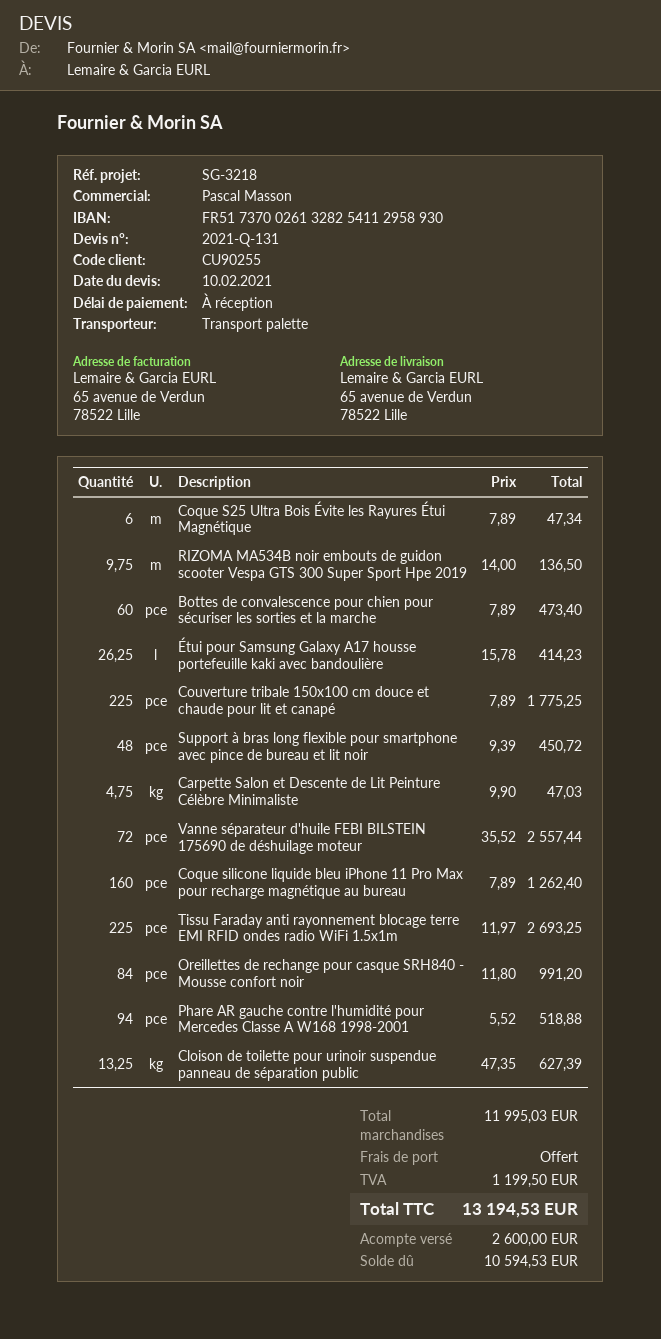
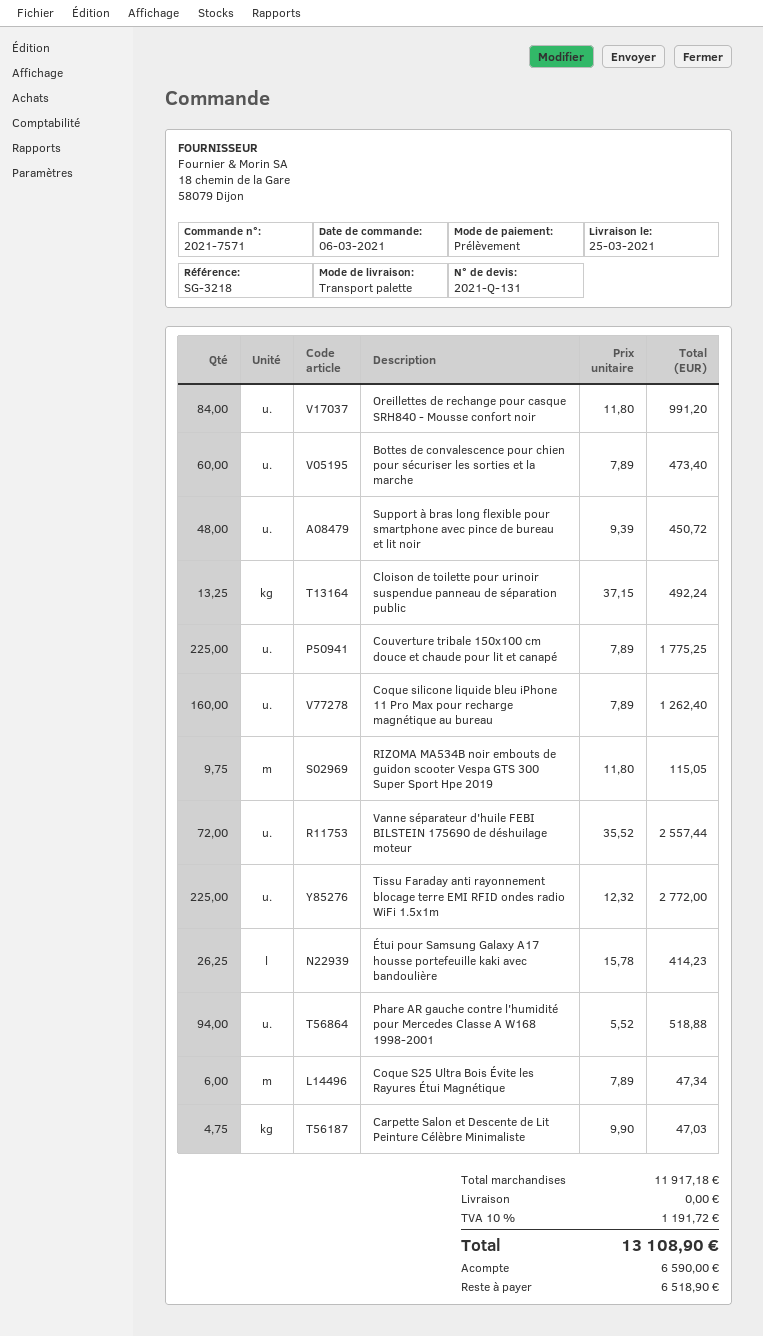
RIZOMA MA534B noir embouts de guidon scooter Vespa GTS 300 Super Sport Hpe 2019: 9.75 x 14.00 = 136.50 -> 9.75 x 11.80 = 115.05
Tissu Faraday anti rayonnement blocage terre EMI RFID ondes radio WiFi 1.5x1m: 225 x 11.97 = 2693.25 -> 225 x 12.32 = 2772.00
Cloison de toilette pour urinoir suspendue panneau de séparation public: 13.25 x 47.35 = 627.39 -> 13.25 x 37.15 = 492.24
subtotal: 11995.03 -> 11917.18
tax: 1199.50 -> 1191.72
total: 13194.53 -> 13108.90
deposit: 2600.00 -> 6590.00
balance: 10594.53 -> 6518.90

